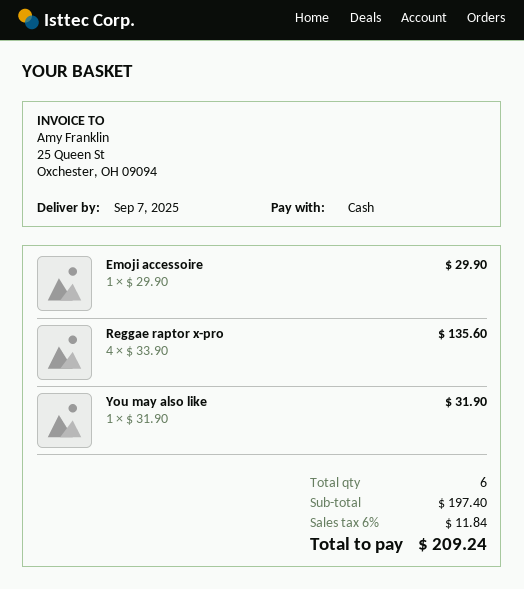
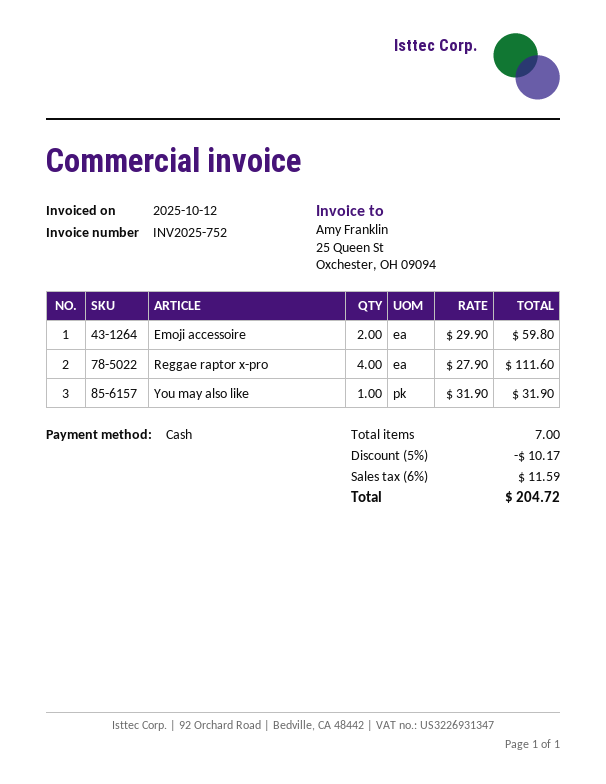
Emoji accessoire: 1 x 29.90 = 29.90 -> 2 x 29.90 = 59.80
Reggae raptor x-pro: 4 x 33.90 = 135.60 -> 4 x 27.90 = 111.60
total quantity: 6 -> 7
discount: none -> 5% = 10.17
tax: 6% = 11.84 -> 6% = 11.59
total: 209.24 -> 204.72

